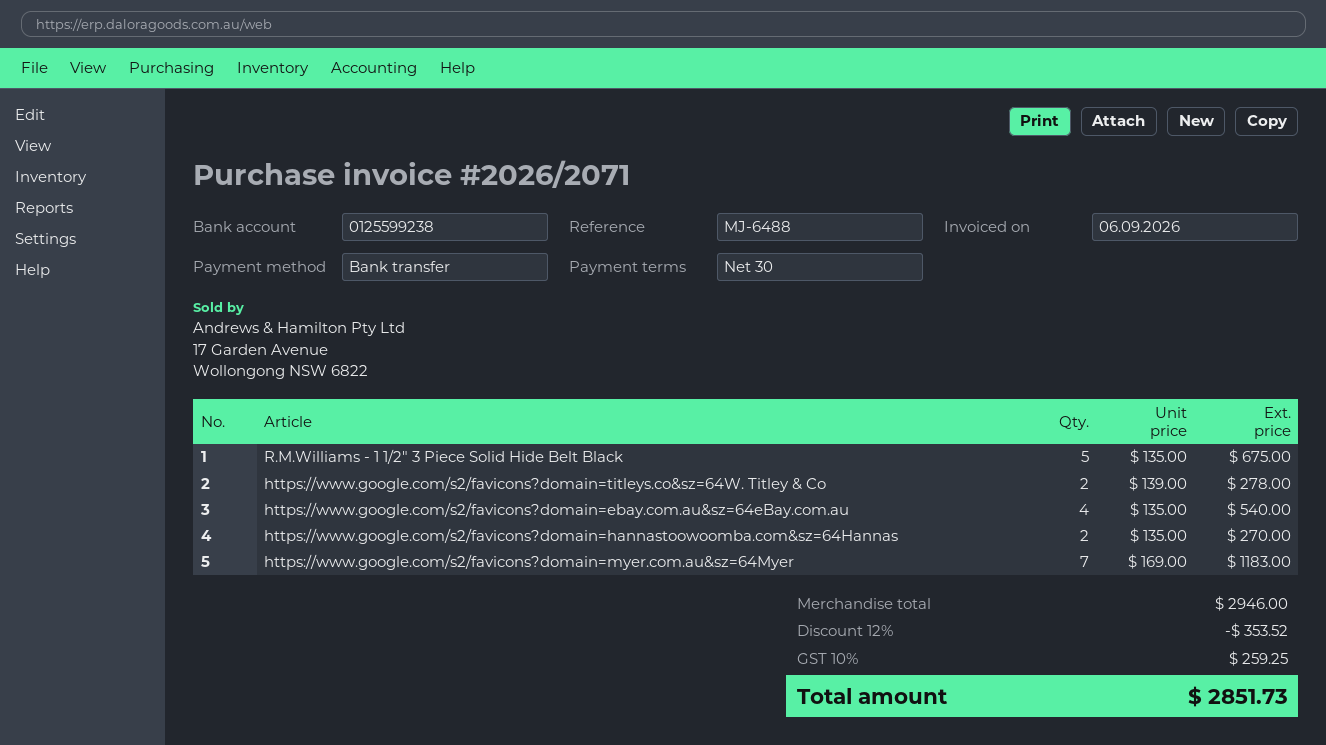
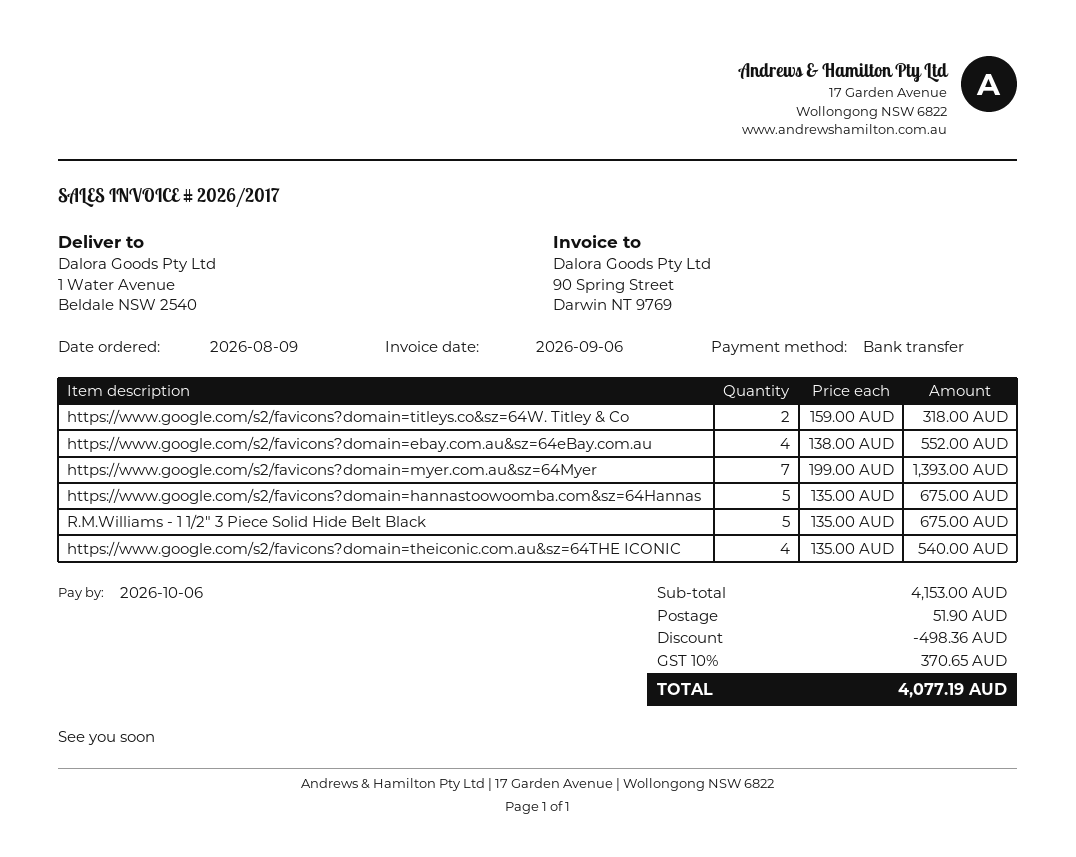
invoice number: 2026/2071 -> 2026/2017
https://www.google.com/s2/favicons?domain=titleys.co&sz=64W. Titley & Co: 2 x 139.00 = 278.00 -> 2 x 159.00 = 318.00
https://www.google.com/s2/favicons?domain=ebay.com.au&sz=64eBay.com.au: 4 x 135.00 = 540.00 -> 4 x 138.00 = 552.00
https://www.google.com/s2/favicons?domain=hannastoowoomba.com&sz=64Hannas: 2 x 135.00 = 270.00 -> 5 x 135.00 = 675.00
https://www.google.com/s2/favicons?domain=myer.com.au&sz=64Myer: 7 x 169.00 = 1183.00 -> 7 x 199.00 = 1393.00
https://www.google.com/s2/favicons?domain=theiconic.com.au&sz=64THE ICONIC: none -> 4 x 135.00 = 540.00
subtotal: 2946.00 -> 4153.00
discount: 353.52 -> 498.36
shipping: none -> 51.90
tax: 10% = 259.25 -> 10% = 370.65
total: 2851.73 -> 4077.19

